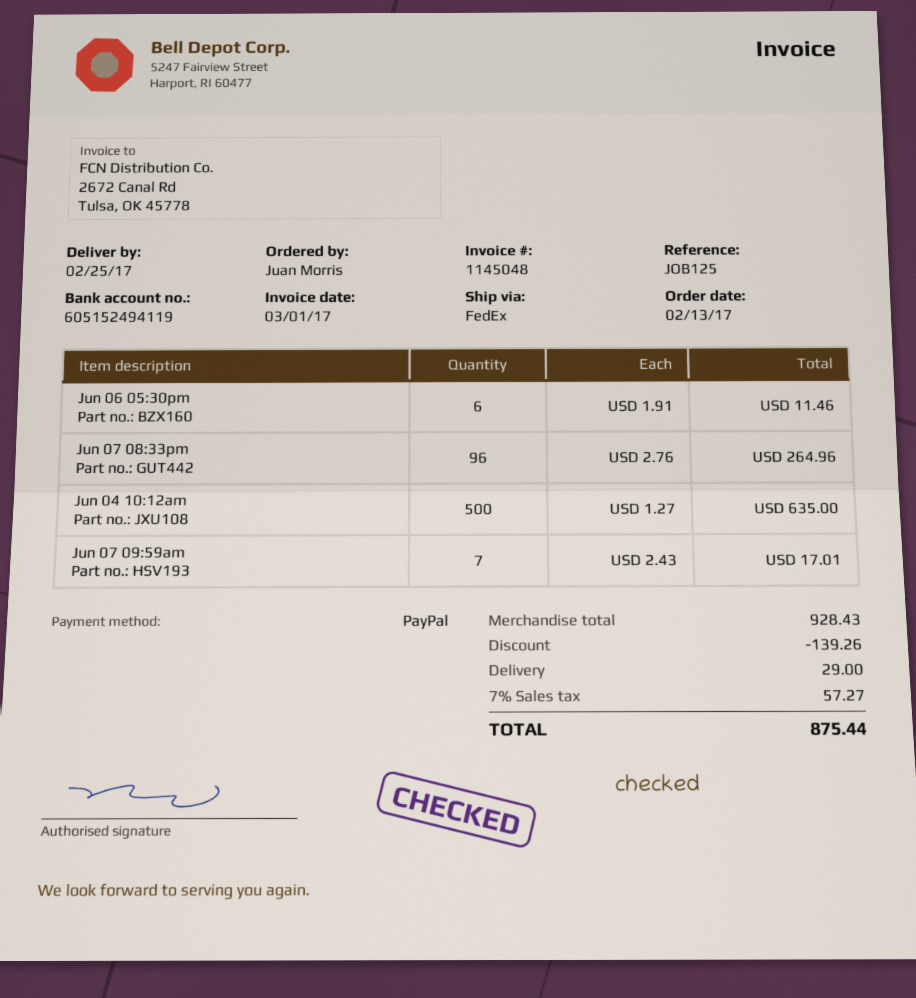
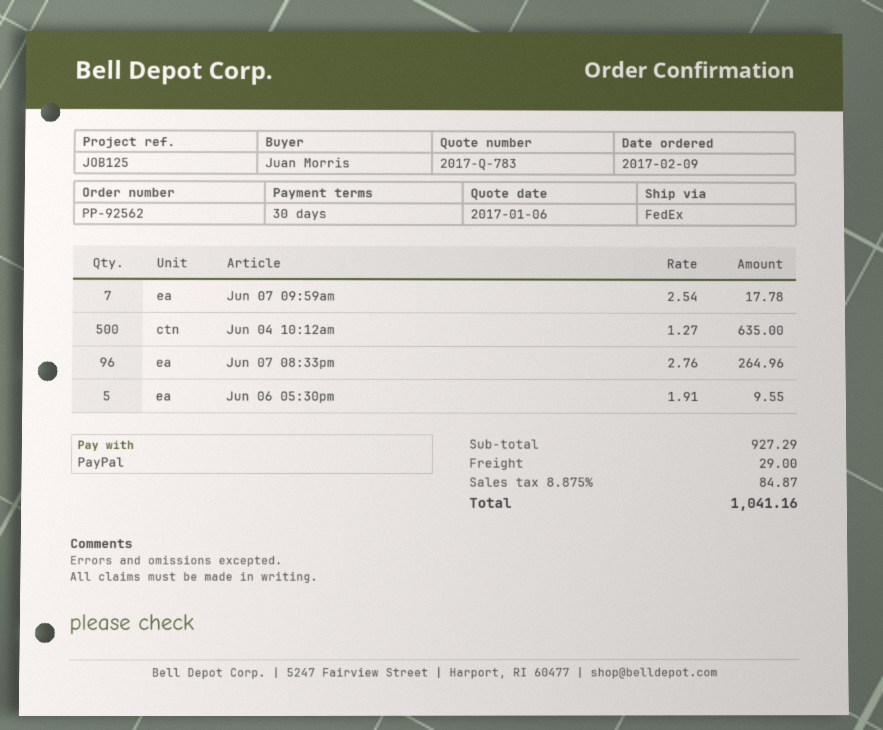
order date: 2017-02-13 -> 2017-02-09
Jun 06 05:30pm: 6 x 1.91 = 11.46 -> 5 x 1.91 = 9.55
Jun 07 09:59am: 7 x 2.43 = 17.01 -> 7 x 2.54 = 17.78
subtotal: 928.43 -> 927.29
discount: 139.26 -> none
tax: 7% = 57.27 -> 8.875% = 84.87
total: 875.44 -> 1041.16

